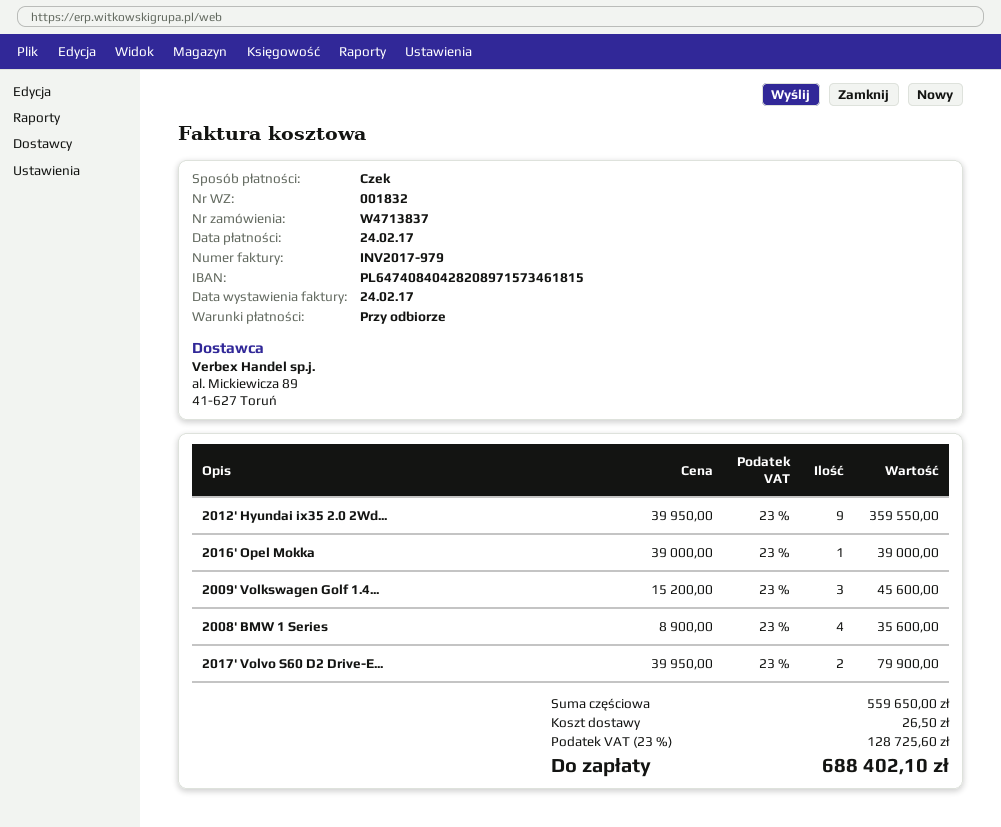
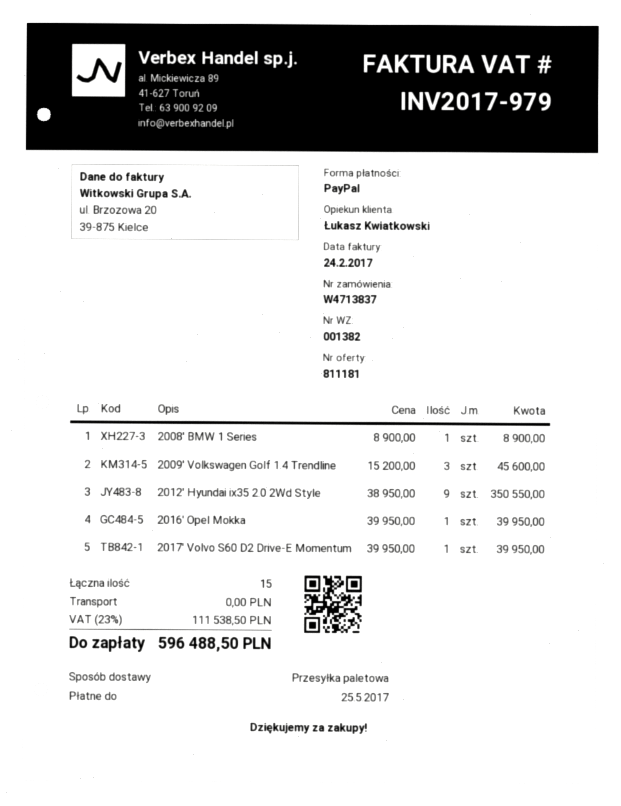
delivery note number: 001832 -> 001382
due date: 2017-02-24 -> 2017-05-25
payment method: cheque -> PayPal
2012' Hyundai ix35 2.0 2Wd...: 9 x 39950.00 = 359550.00 -> 9 x 38950.00 = 350550.00
2016' Opel Mokka: 1 x 39000.00 = 39000.00 -> 1 x 39950.00 = 39950.00
2008' BMW 1 Series: 4 x 8900.00 = 35600.00 -> 1 x 8900.00 = 8900.00
2017' Volvo S60 D2 Drive-E...: 2 x 39950.00 = 79900.00 -> 1 x 39950.00 = 39950.00
shipping: 26.50 -> 0.00
tax: 23% = 128725.60 -> 23% = 111538.50
total: 688402.10 -> 596488.50

